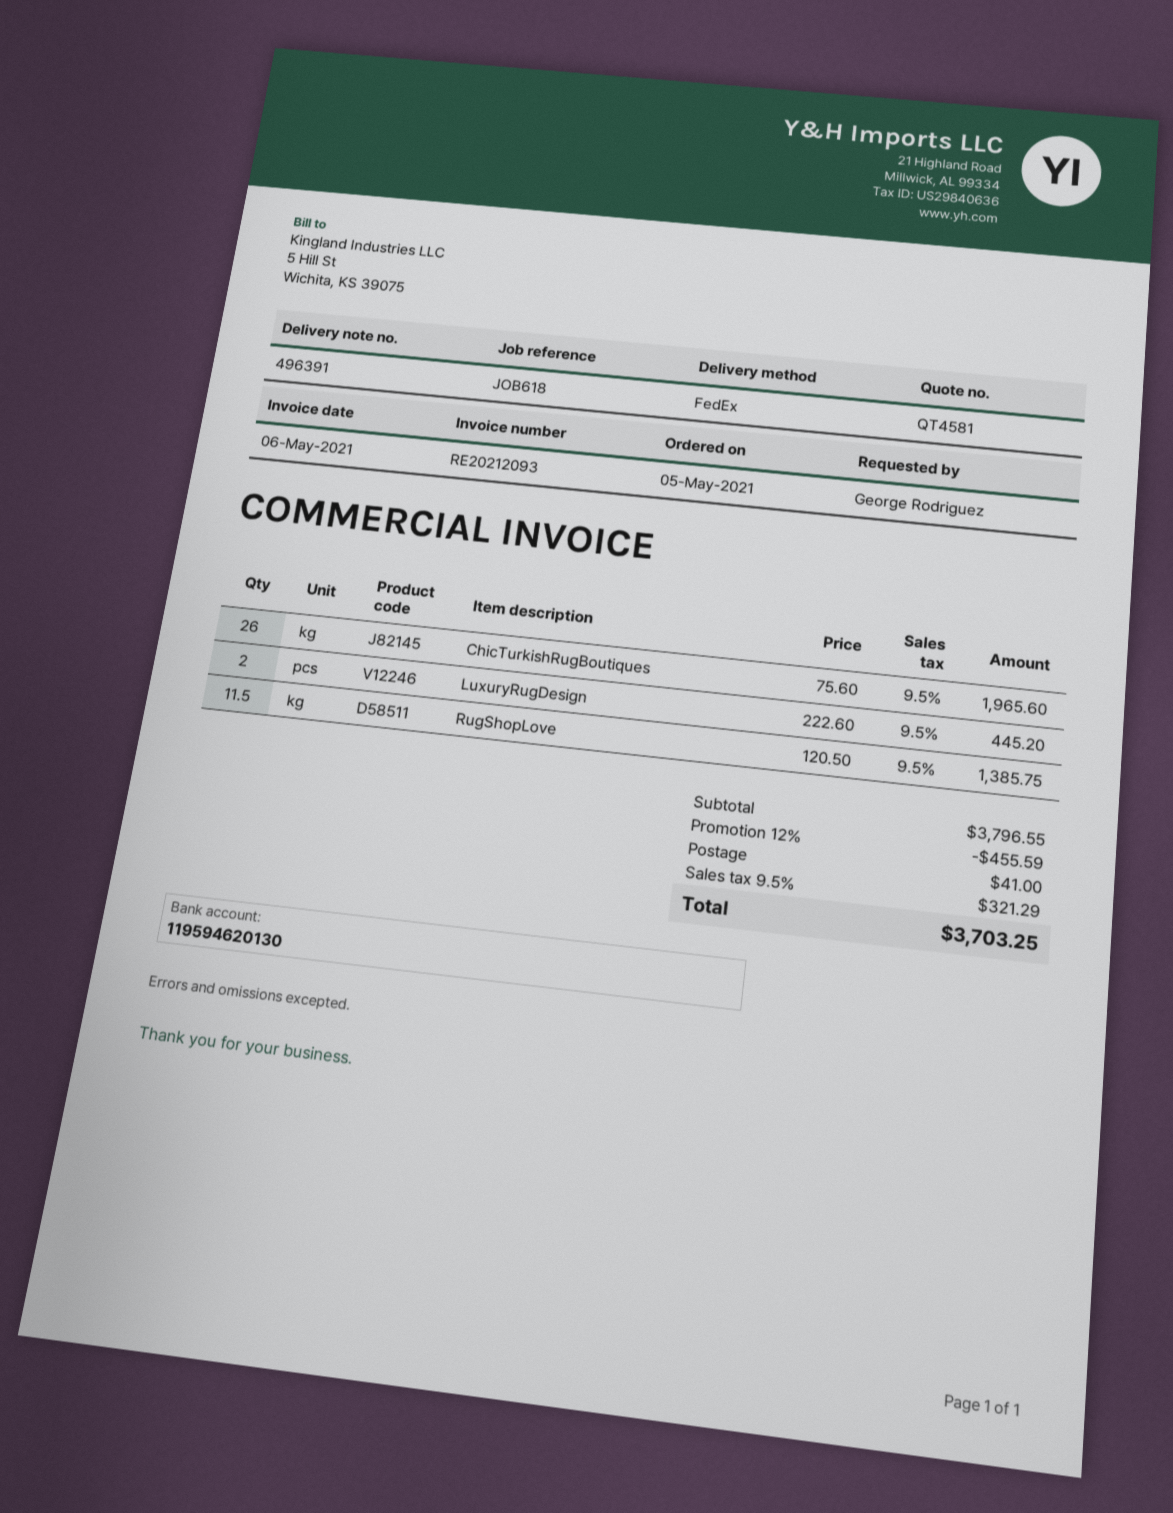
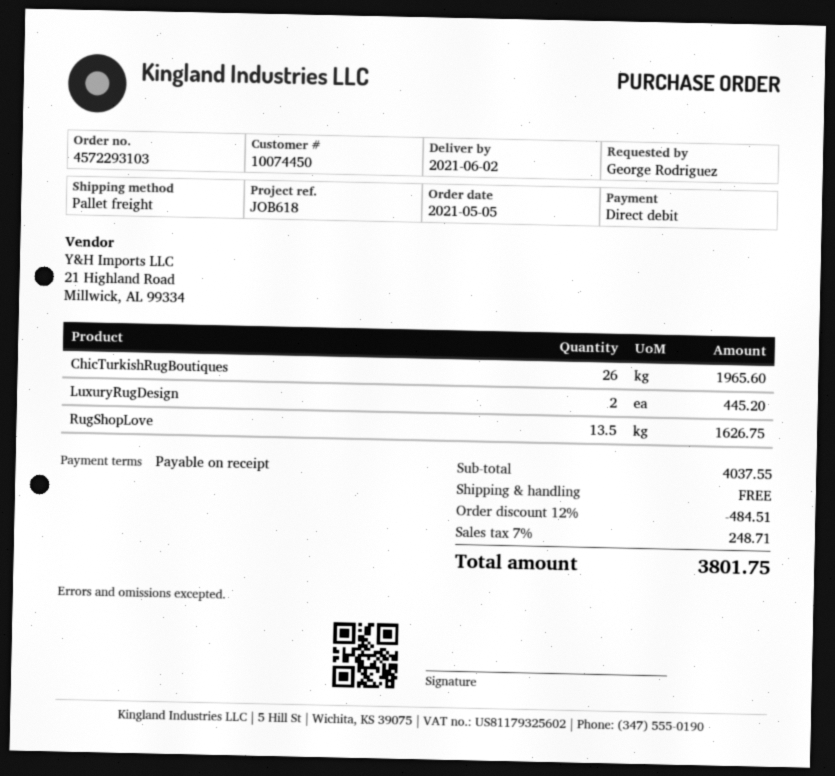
shipping method: FedEx -> pallet freight
RugShopLove: 11.5 for 1385.75 -> 13.5 for 1626.75
subtotal: 3796.55 -> 4037.55
discount: 12% = 455.59 -> 12% = 484.51
shipping: 41.00 -> 0.00
tax: 9.5% = 321.29 -> 7% = 248.71
total: 3703.25 -> 3801.75

